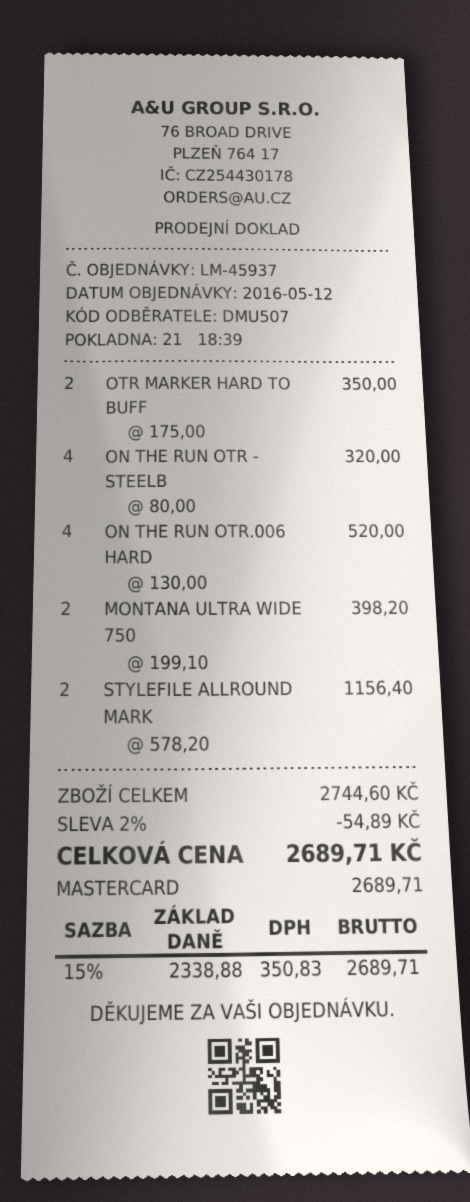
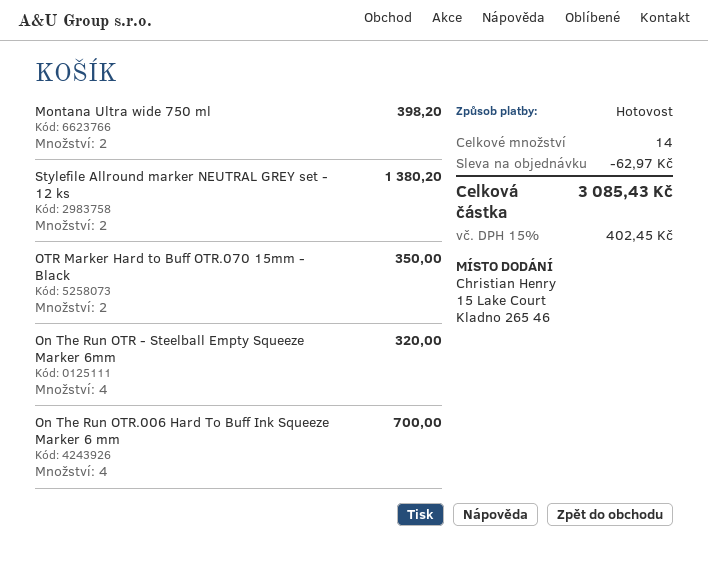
payment method: Mastercard -> cash
ON THE RUN OTR.006 HARD: 4 for 520.00 -> 4 for 700.00
STYLEFILE ALLROUND MARK: 2 for 1156.40 -> 2 for 1380.20
discount: 54.89 -> 62.97
tax: 15% = 350.83 -> 15% = 402.45
total: 2689.71 -> 3085.43

